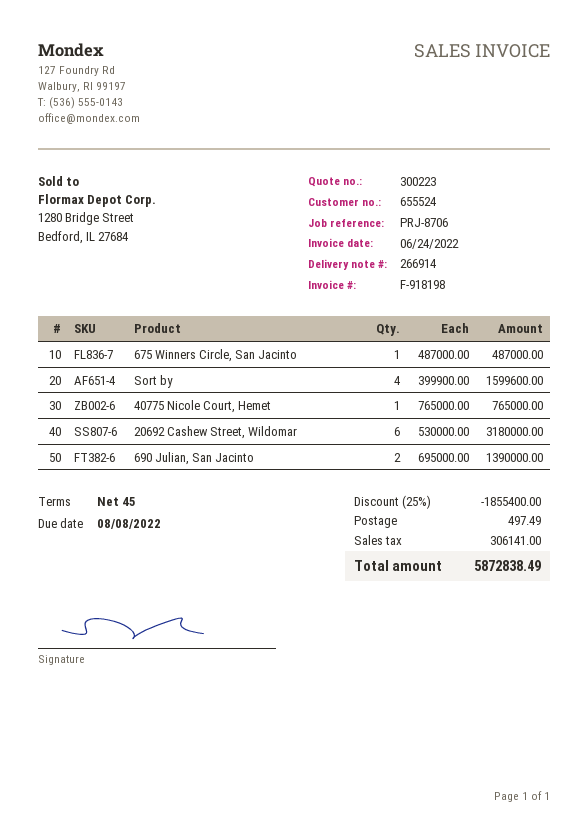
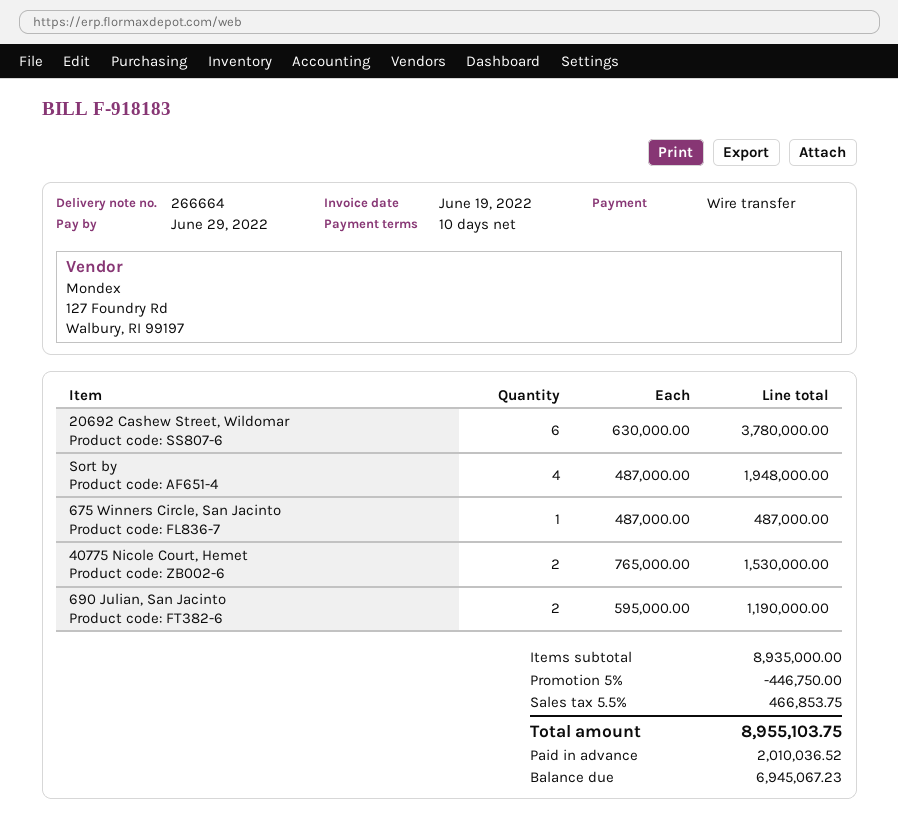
delivery note number: 266914 -> 266664
invoice number: F-918198 -> F-918183
invoice date: 2022-06-24 -> 2022-06-19
payment terms: 45 days -> 10 days
due date: 2022-08-08 -> 2022-06-29
Sort by: 4 x 399900.00 = 1599600.00 -> 4 x 487000.00 = 1948000.00
40775 Nicole Court, Hemet: 1 x 765000.00 = 765000.00 -> 2 x 765000.00 = 1530000.00
20692 Cashew Street, Wildomar: 6 x 530000.00 = 3180000.00 -> 6 x 630000.00 = 3780000.00
690 Julian, San Jacinto: 2 x 695000.00 = 1390000.00 -> 2 x 595000.00 = 1190000.00
discount: 25% = 1855400.00 -> 5% = 446750.00
shipping: 497.49 -> none
tax: 306141.00 -> 466853.75
total: 5872838.49 -> 8955103.75

